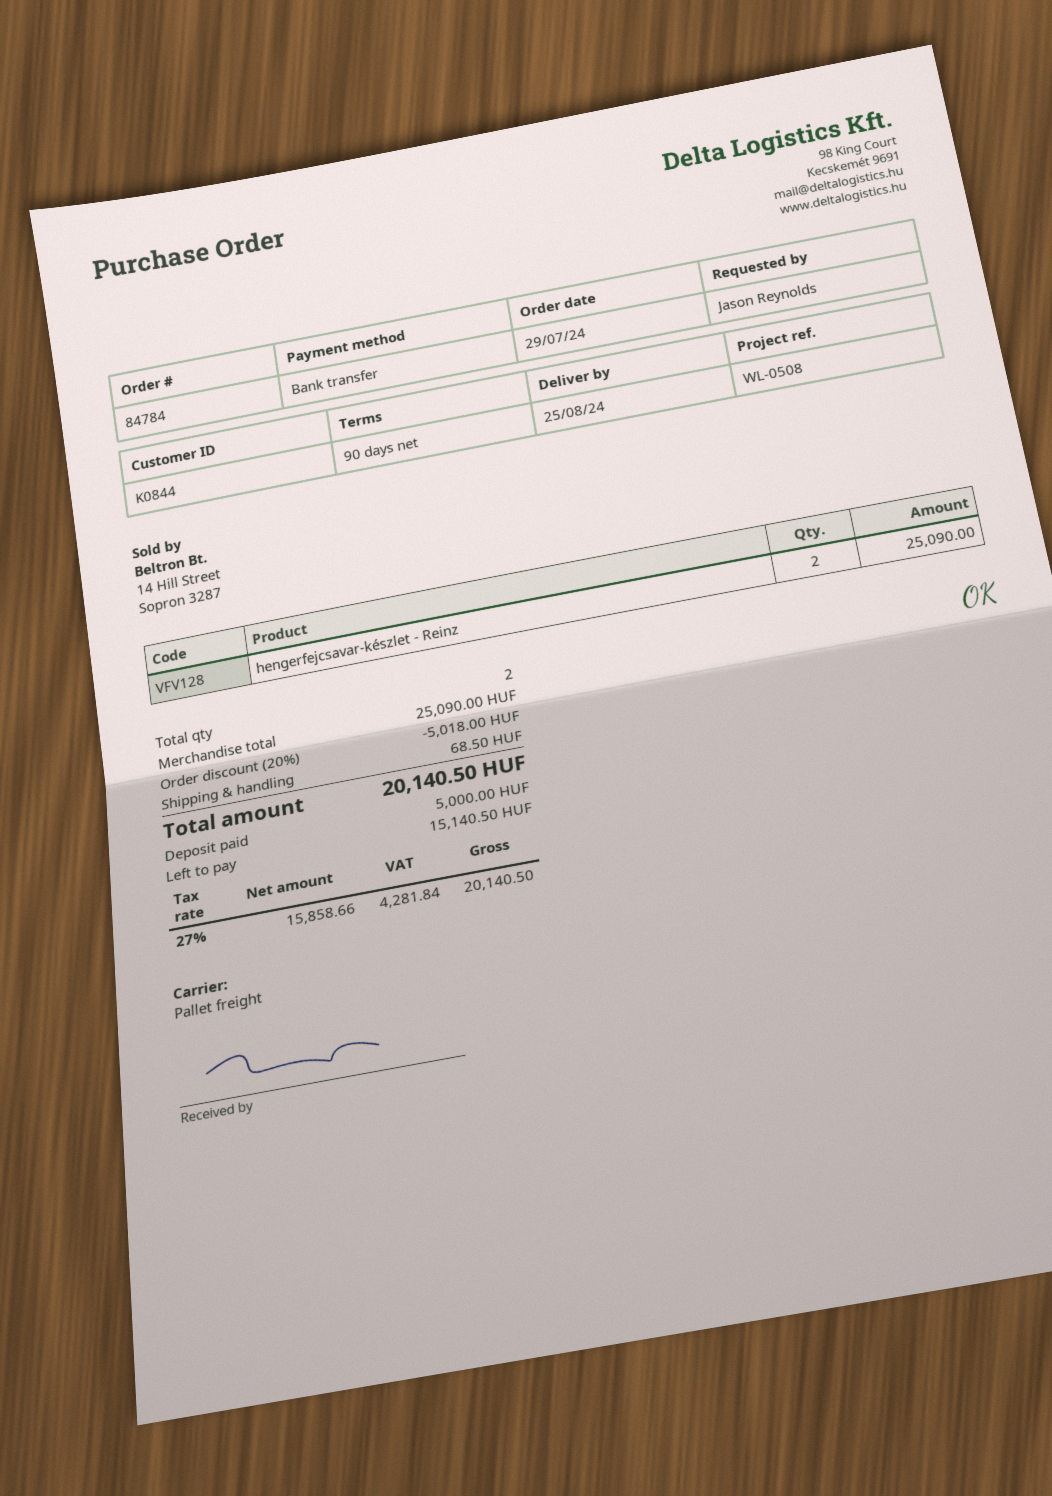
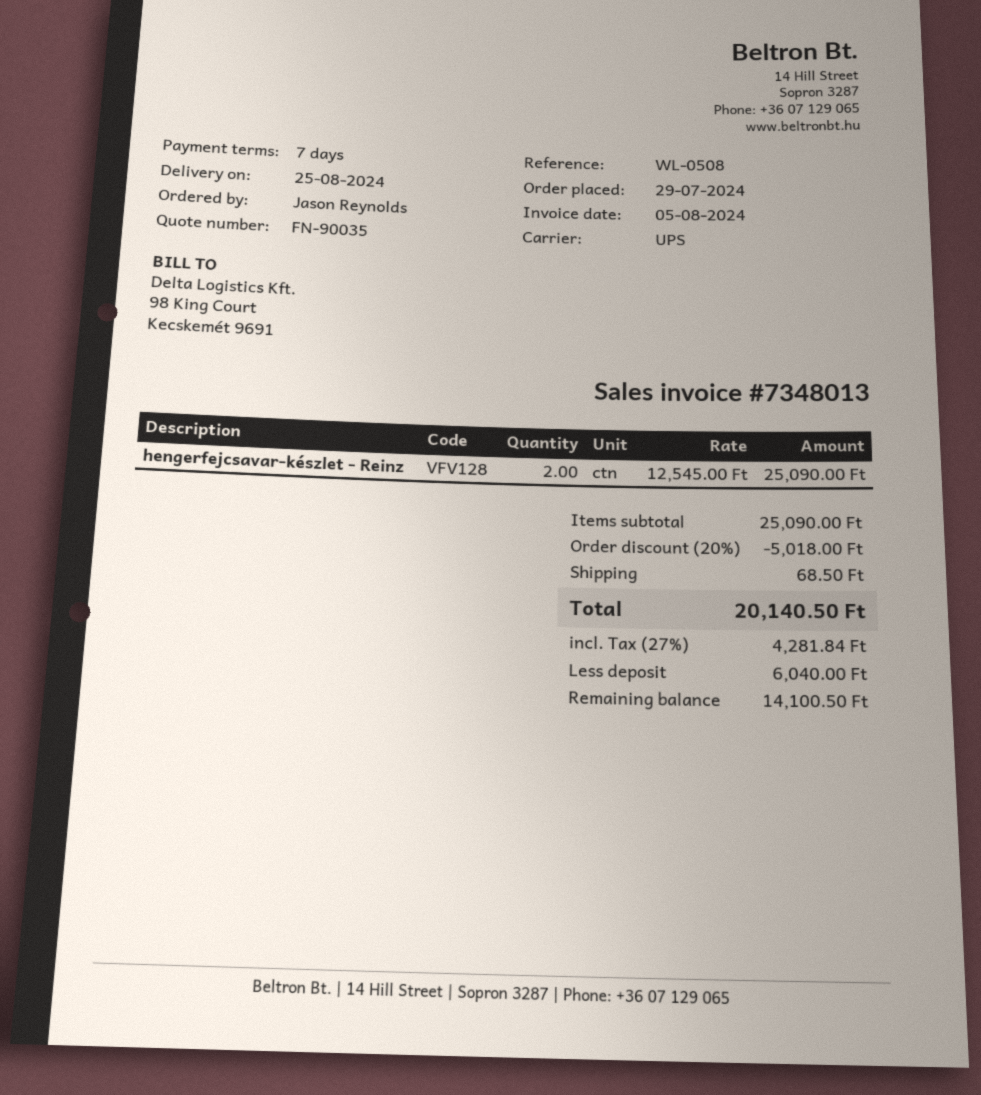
payment terms: 90 days -> 7 days
shipping method: pallet freight -> UPS
deposit: 5000.00 -> 6040.00
balance: 15140.50 -> 14100.50

